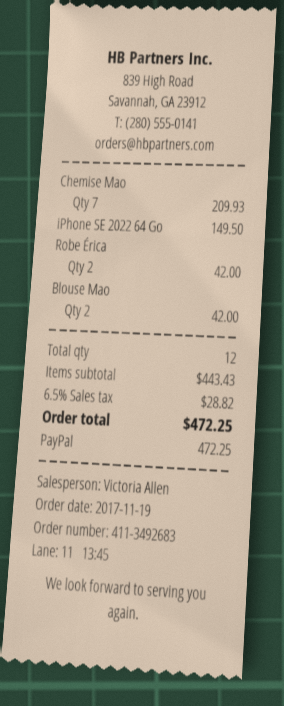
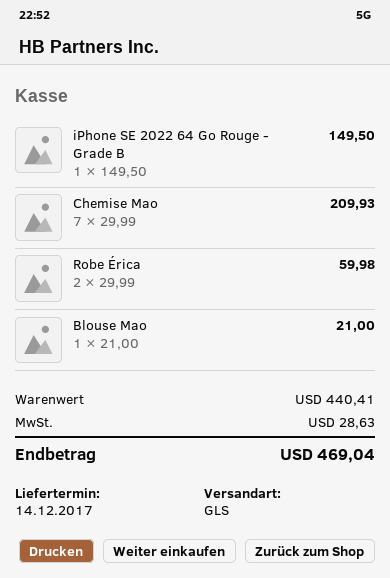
Robe Érica: 2 for 42.00 -> 2 for 59.98
Blouse Mao: 2 for 42.00 -> 1 for 21.00
subtotal: 443.43 -> 440.41
tax: 28.82 -> 28.63
total: 472.25 -> 469.04

